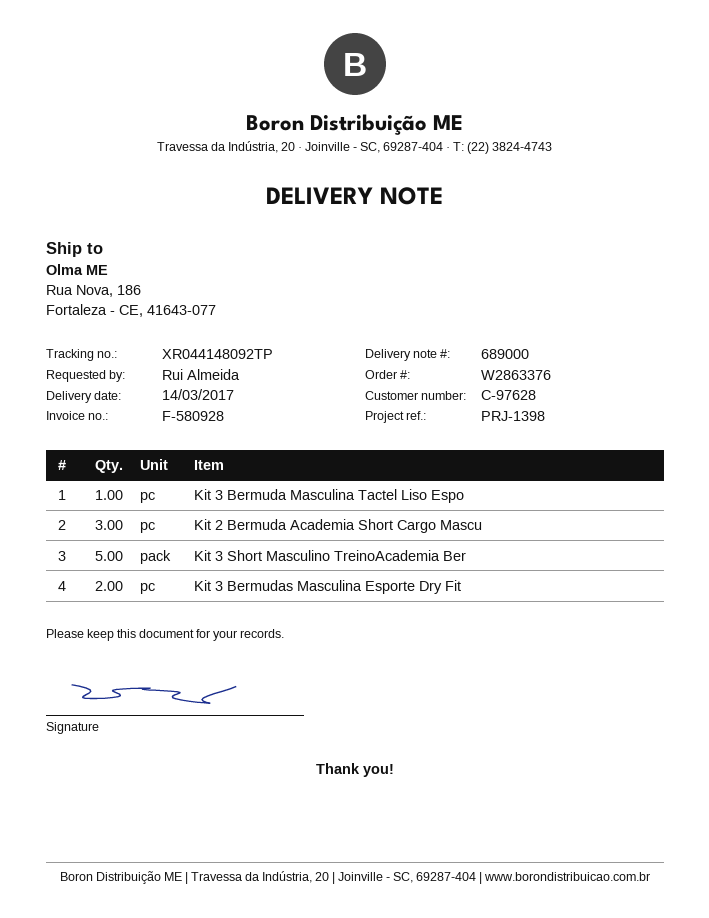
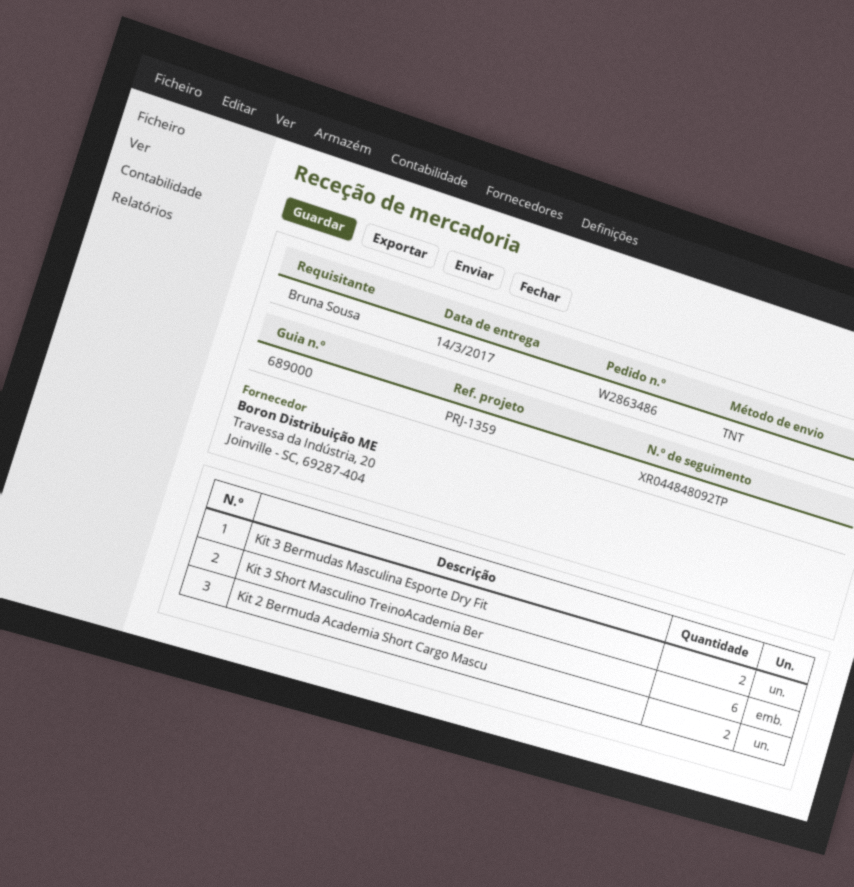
order number: W2863376 -> W2863486
reference: PRJ-1398 -> PRJ-1359
ordered by: Rui Almeida -> Bruna Sousa
tracking number: XR044148092TP -> XR044848092TP
Kit 3 Bermuda Masculina Tactel Liso Espo: 1 -> none
Kit 2 Bermuda Academia Short Cargo Mascu: 3 -> 2
Kit 3 Short Masculino TreinoAcademia Ber: 5 -> 6

